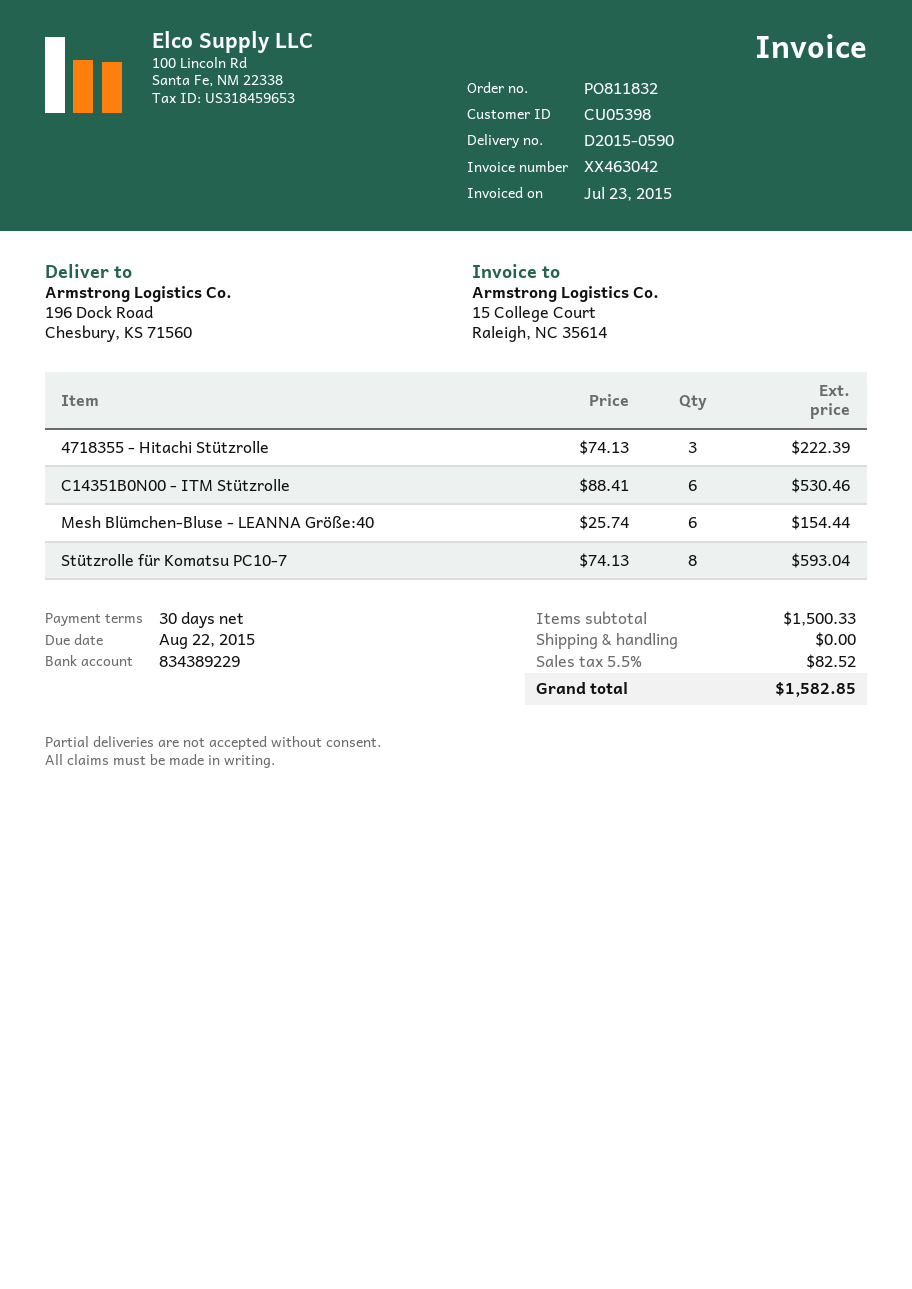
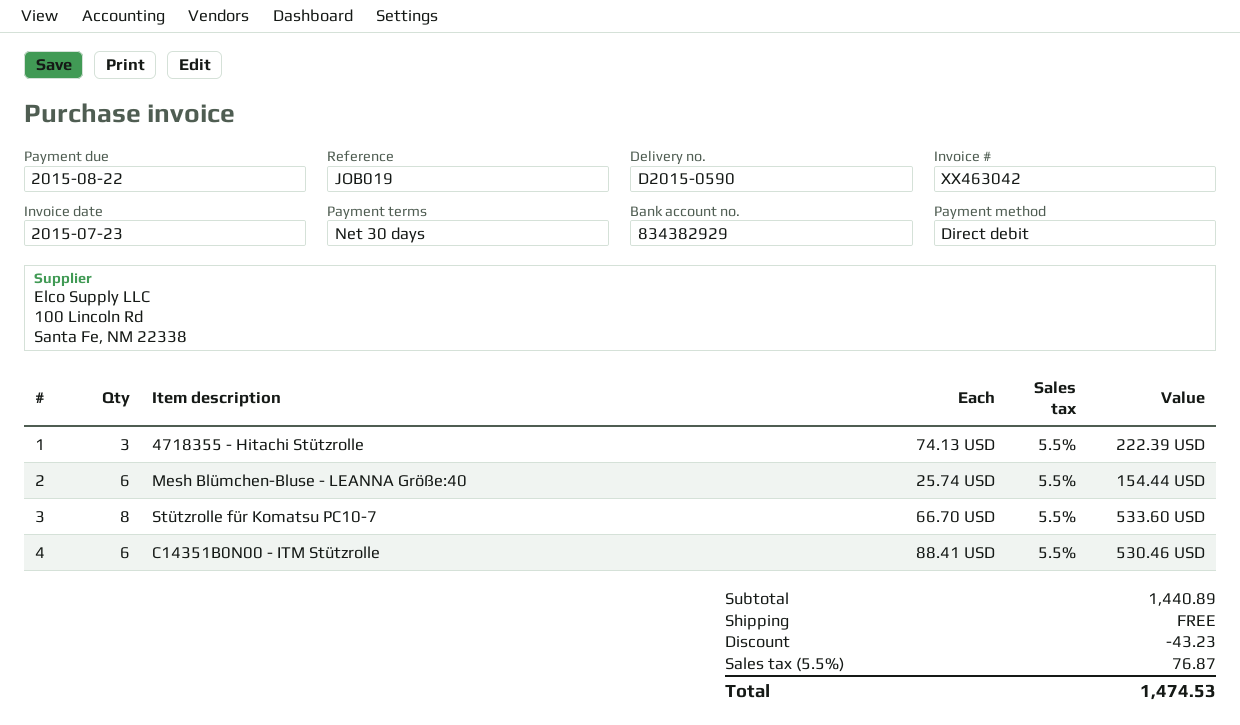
bank account: 834389229 -> 834382929
Stützrolle für Komatsu PC10-7: 8 x 74.13 = 593.04 -> 8 x 66.70 = 533.60
subtotal: 1500.33 -> 1440.89
discount: none -> 43.23
tax: 5.5% = 82.52 -> 5.5% = 76.87
total: 1582.85 -> 1474.53

